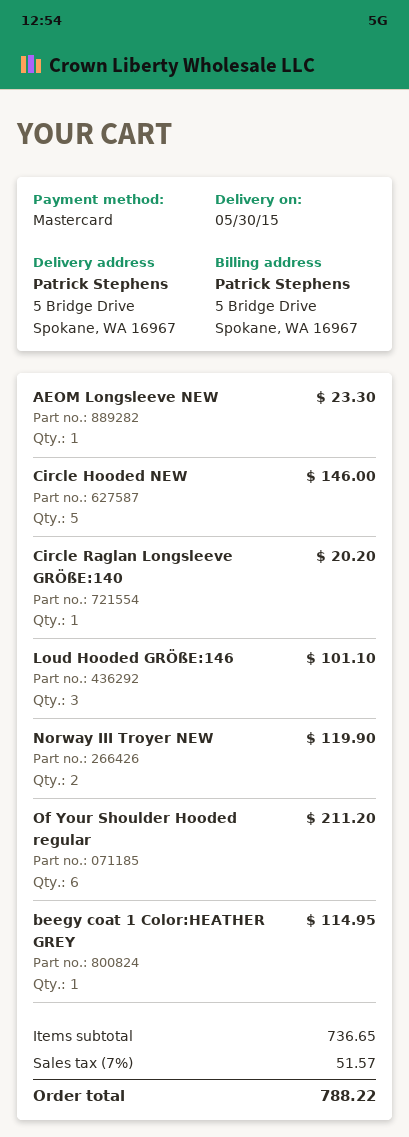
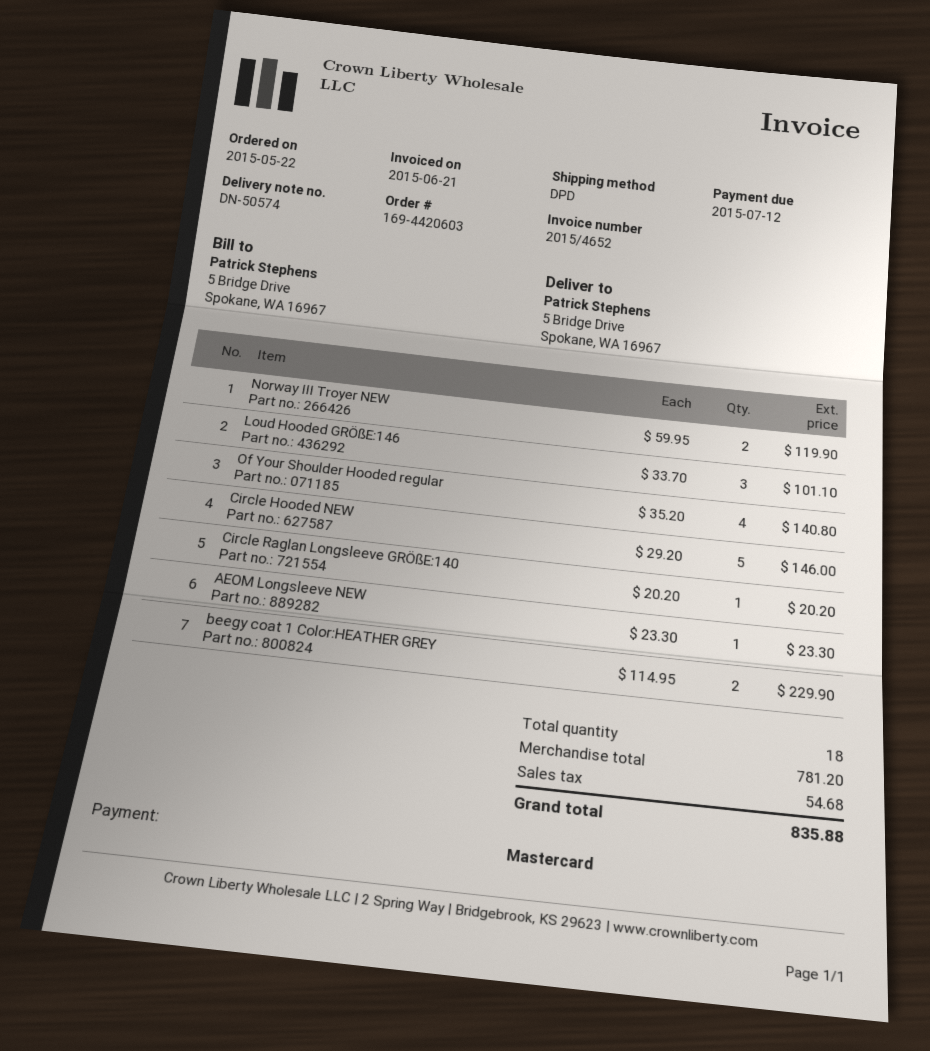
Of Your Shoulder Hooded regular: 6 for 211.20 -> 4 for 140.80
beegy coat 1 Color:HEATHER GREY: 1 for 114.95 -> 2 for 229.90
subtotal: 736.65 -> 781.20
tax: 51.57 -> 54.68
total: 788.22 -> 835.88

